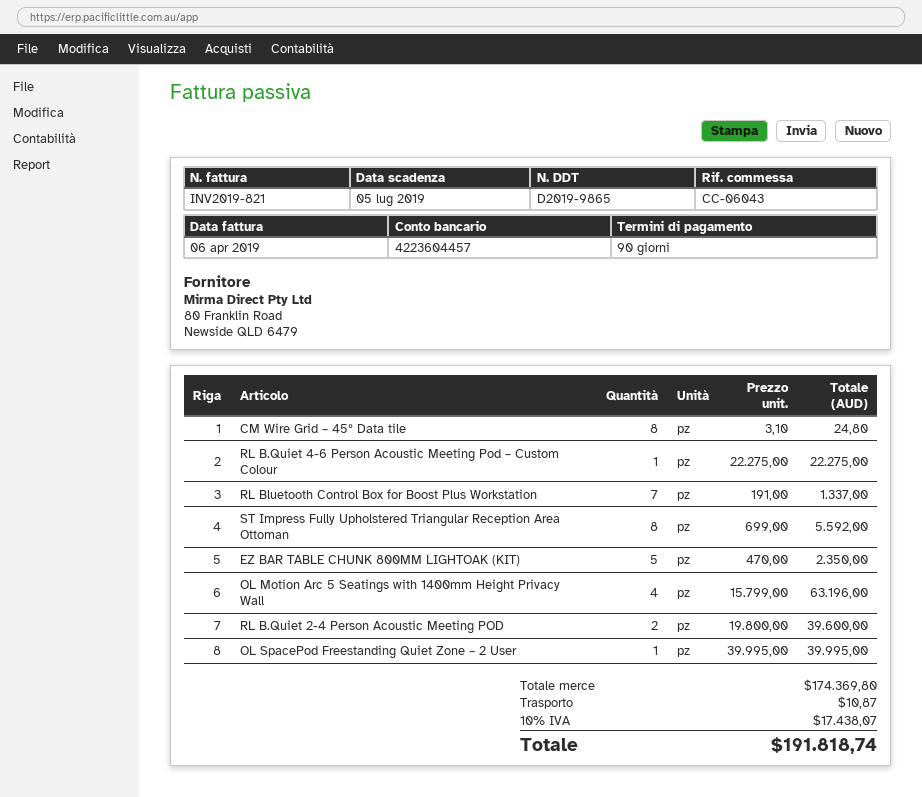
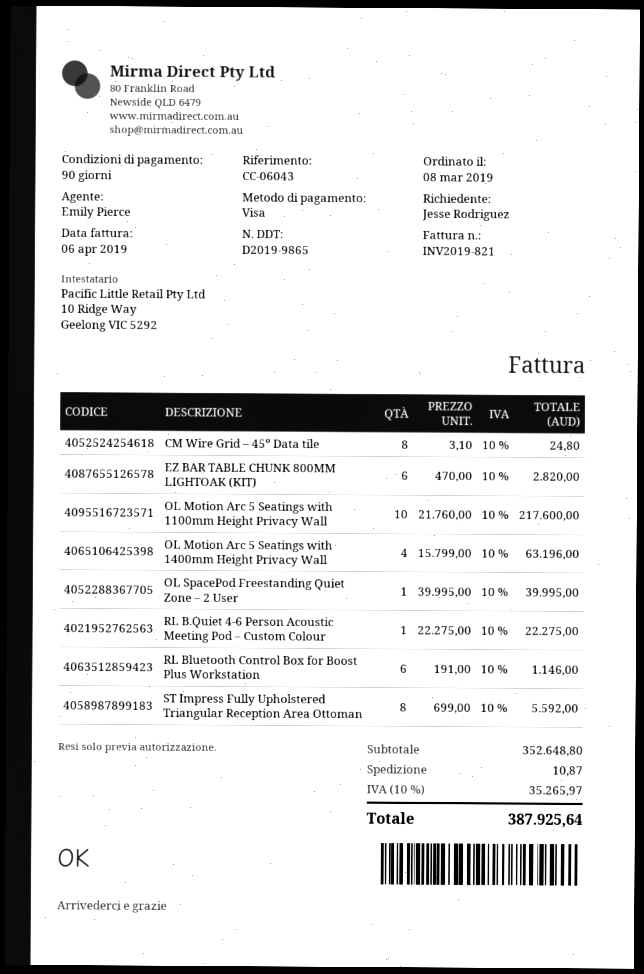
RL Bluetooth Control Box for Boost Plus Workstation: 7 x 191.00 = 1337.00 -> 6 x 191.00 = 1146.00
EZ BAR TABLE CHUNK 800MM LIGHTOAK (KIT): 5 x 470.00 = 2350.00 -> 6 x 470.00 = 2820.00
RL B.Quiet 2-4 Person Acoustic Meeting POD: 2 x 19800.00 = 39600.00 -> none
OL Motion Arc 5 Seatings with 1100mm Height Privacy Wall: none -> 10 x 21760.00 = 217600.00
subtotal: 174369.80 -> 352648.80
tax: 10% = 17438.07 -> 10% = 35265.97
total: 191818.74 -> 387925.64

